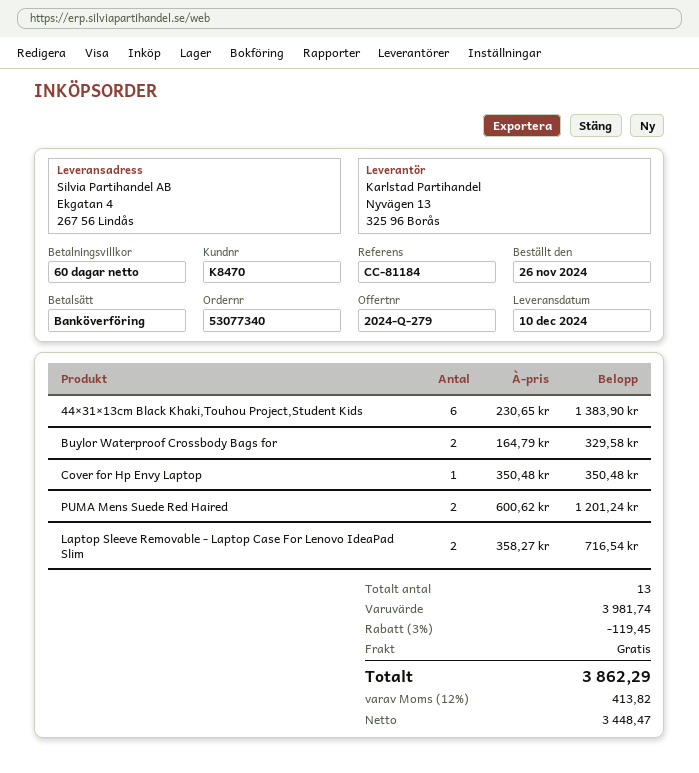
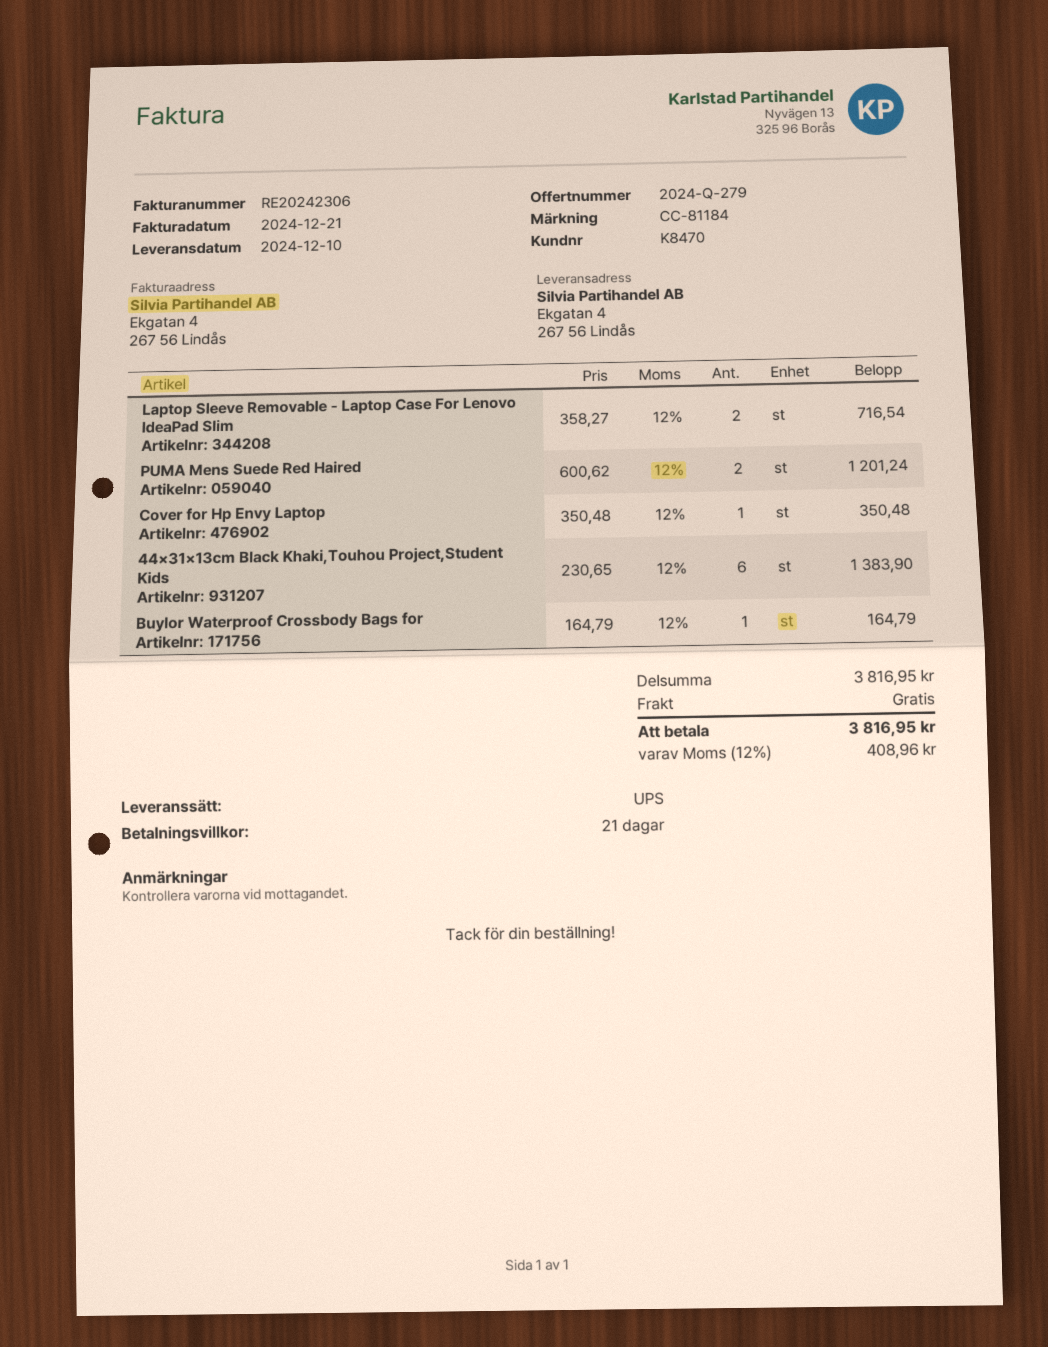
payment terms: 60 days -> 21 days
Buylor Waterproof Crossbody Bags for: 2 x 164.79 = 329.58 -> 1 x 164.79 = 164.79
subtotal: 3981.74 -> 3816.95
discount: 3% = 119.45 -> none
tax: 12% = 413.82 -> 12% = 408.96
total: 3862.29 -> 3816.95

